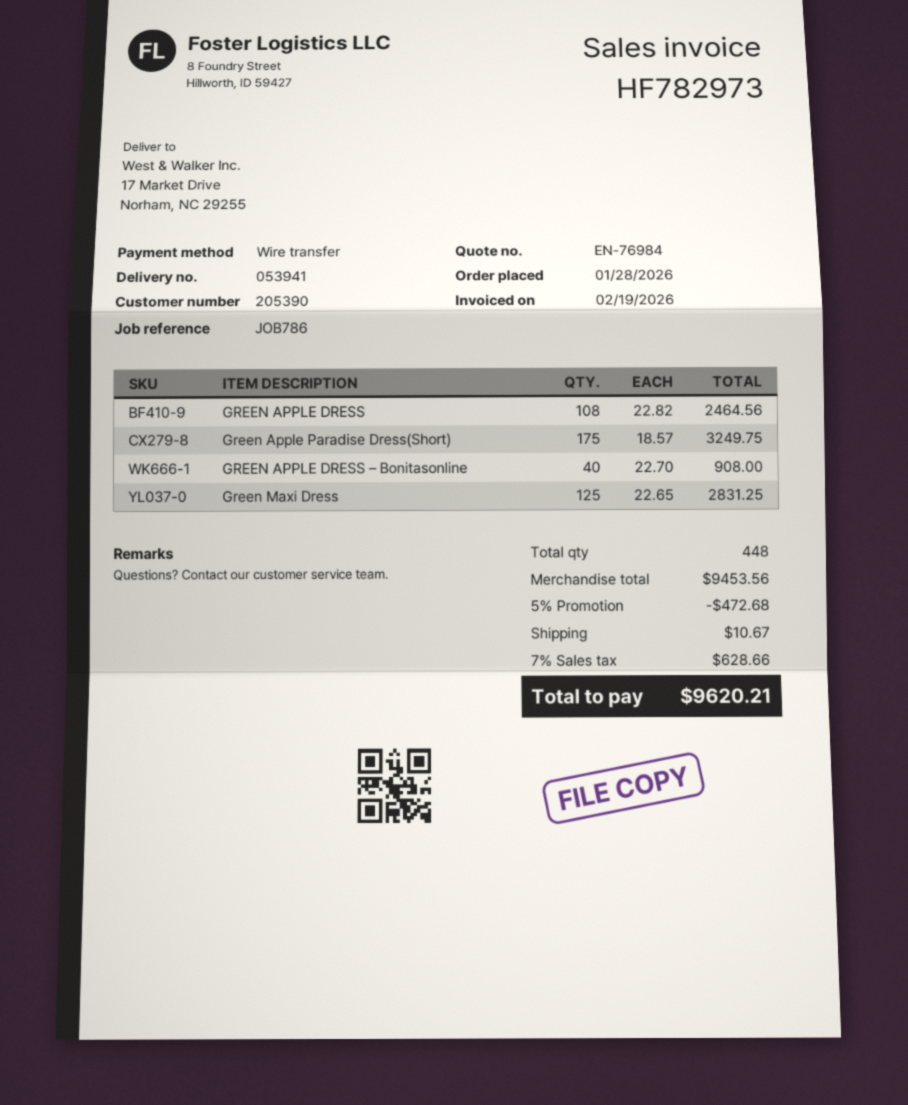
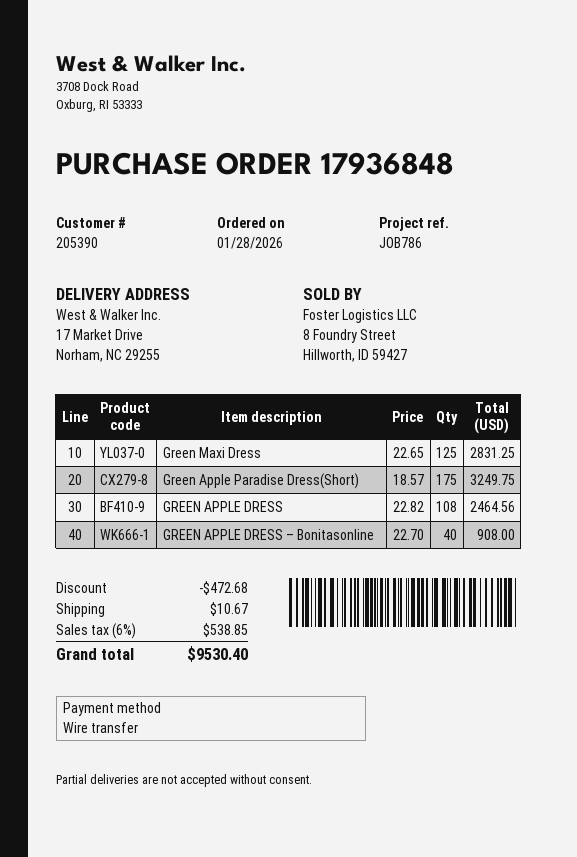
tax: 7% = 628.66 -> 6% = 538.85
total: 9620.21 -> 9530.40

